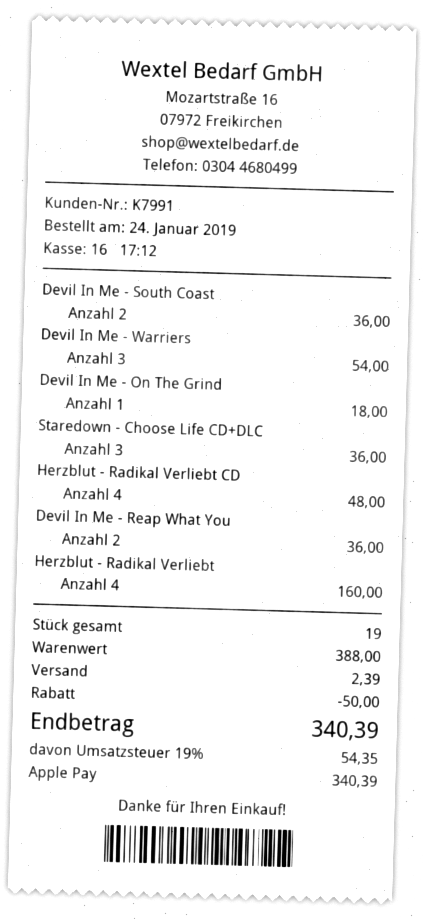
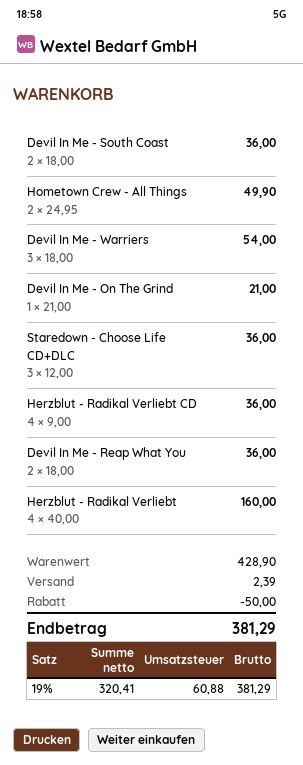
Devil In Me - On The Grind: 1 for 18.00 -> 1 for 21.00
Herzblut - Radikal Verliebt CD: 4 for 48.00 -> 4 for 36.00
Hometown Crew - All Things: none -> 2 for 49.90
subtotal: 388.00 -> 428.90
tax: 19% = 54.35 -> 19% = 60.88
total: 340.39 -> 381.29

